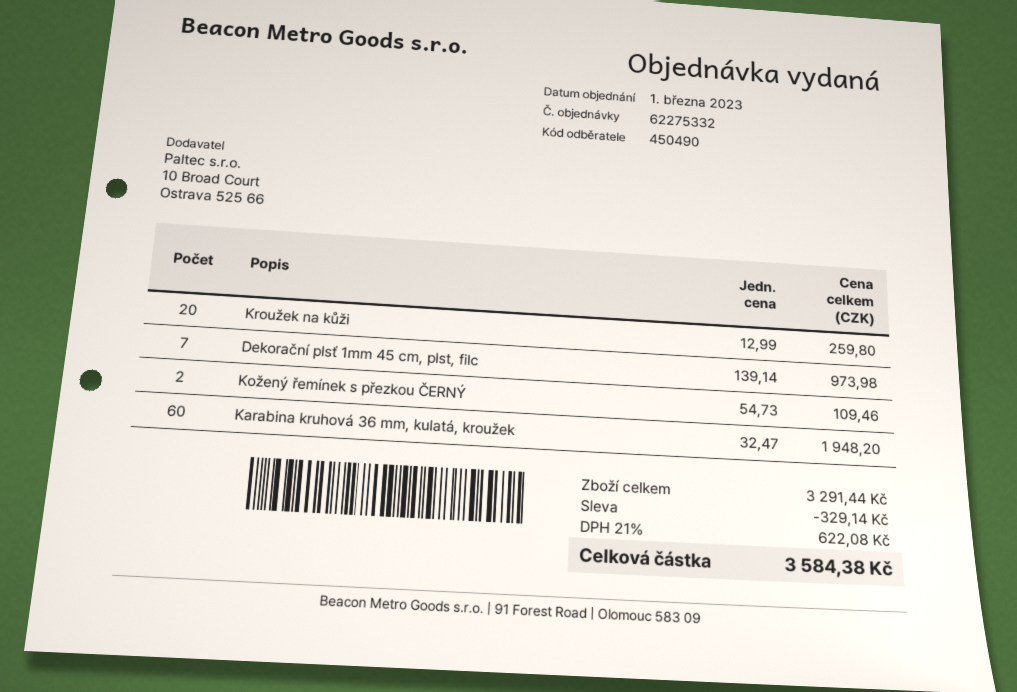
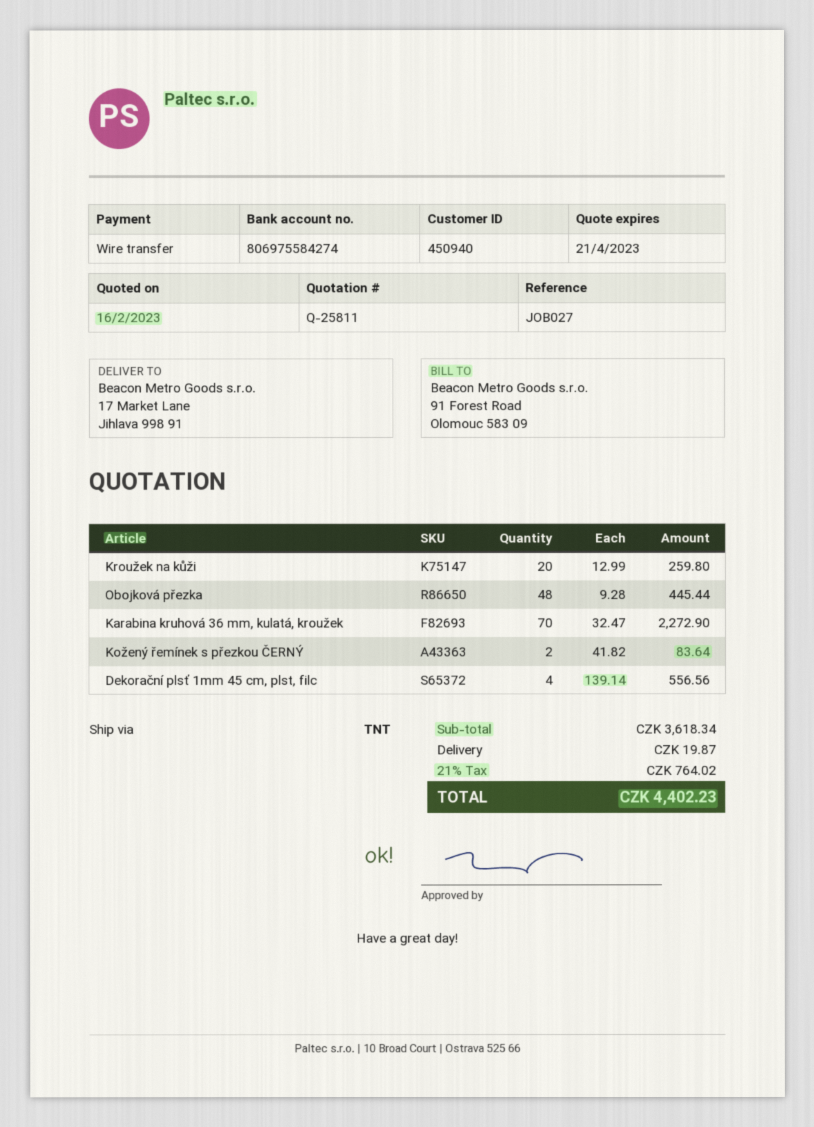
customer number: 450490 -> 450940
Dekorační plsť 1mm 45 cm, plst, filc: 7 x 139.14 = 973.98 -> 4 x 139.14 = 556.56
Kožený řemínek s přezkou ČERNÝ: 2 x 54.73 = 109.46 -> 2 x 41.82 = 83.64
Karabina kruhová 36 mm, kulatá, kroužek: 60 x 32.47 = 1948.20 -> 70 x 32.47 = 2272.90
Obojková přezka: none -> 48 x 9.28 = 445.44
subtotal: 3291.44 -> 3618.34
discount: 329.14 -> none
shipping: none -> 19.87
tax: 21% = 622.08 -> 21% = 764.02
total: 3584.38 -> 4402.23

